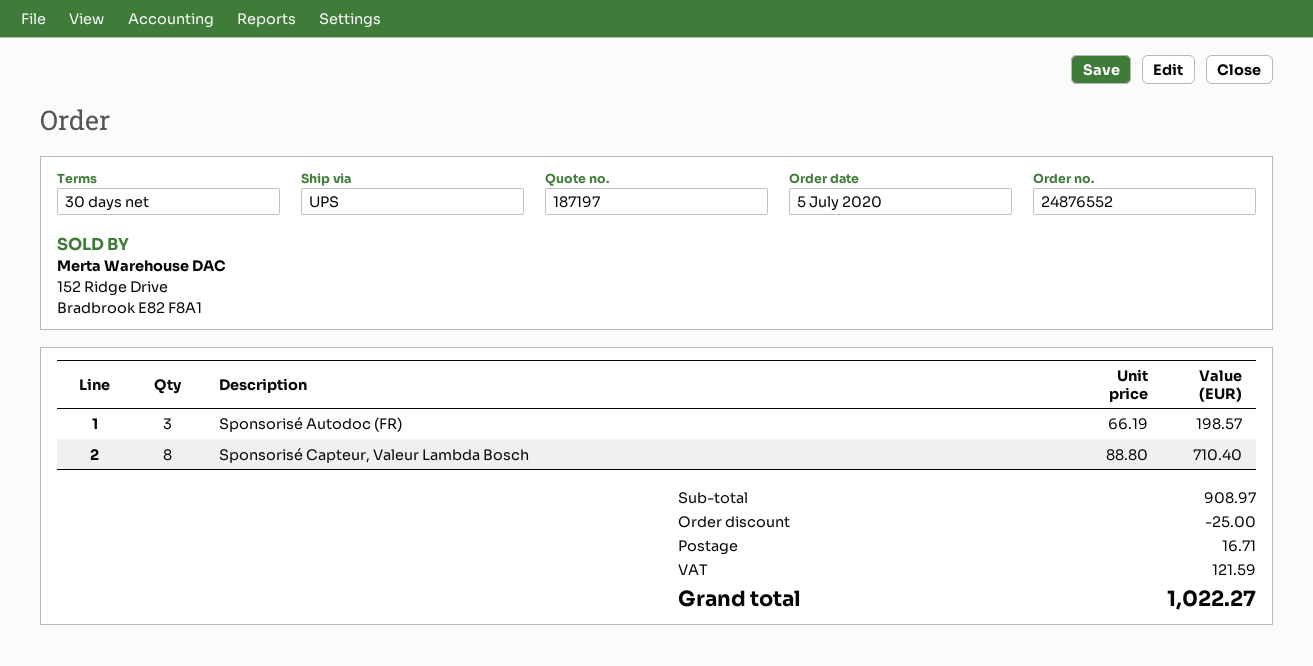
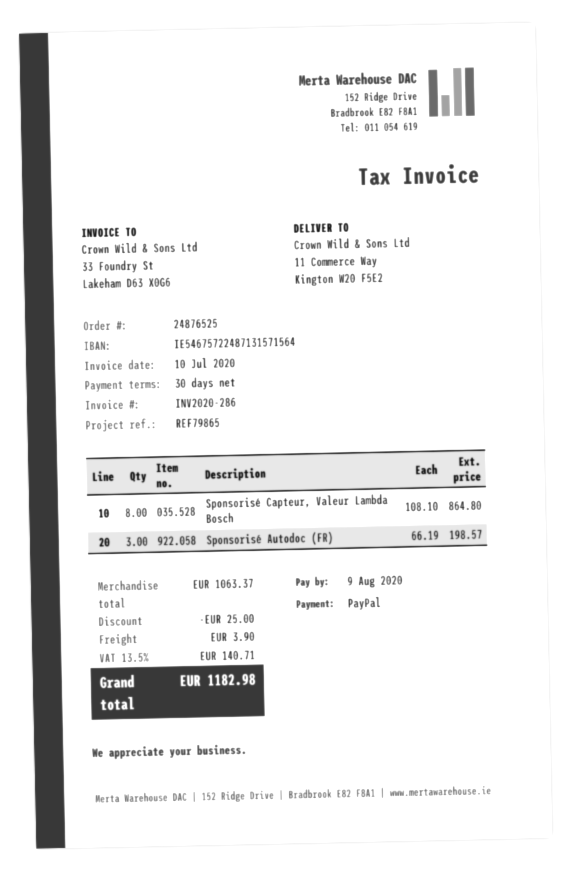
order number: 24876552 -> 24876525
Sponsorisé Capteur, Valeur Lambda Bosch: 8 x 88.80 = 710.40 -> 8 x 108.10 = 864.80
subtotal: 908.97 -> 1063.37
shipping: 16.71 -> 3.90
tax: 121.59 -> 140.71
total: 1022.27 -> 1182.98

